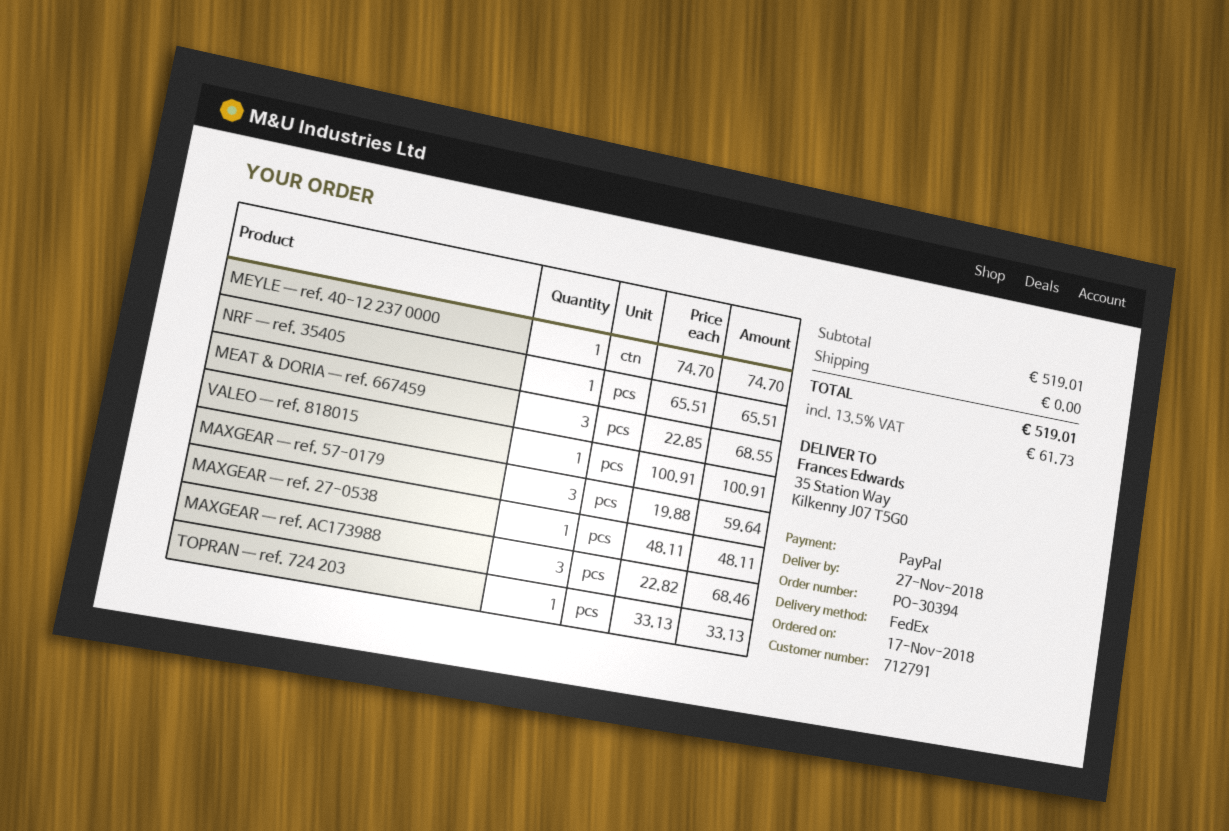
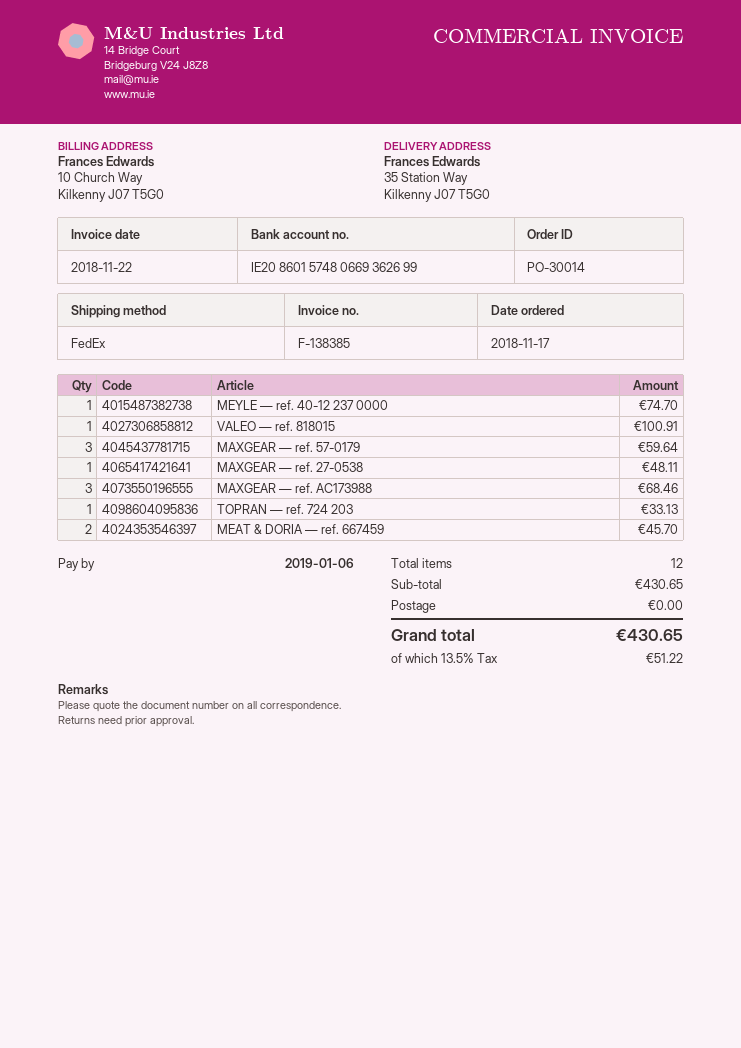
order number: PO-30394 -> PO-30014
NRF — ref. 35405: 1 for 65.51 -> none
MEAT & DORIA — ref. 667459: 3 for 68.55 -> 2 for 45.70
subtotal: 519.01 -> 430.65
tax: 13.5% = 61.73 -> 13.5% = 51.22
total: 519.01 -> 430.65

